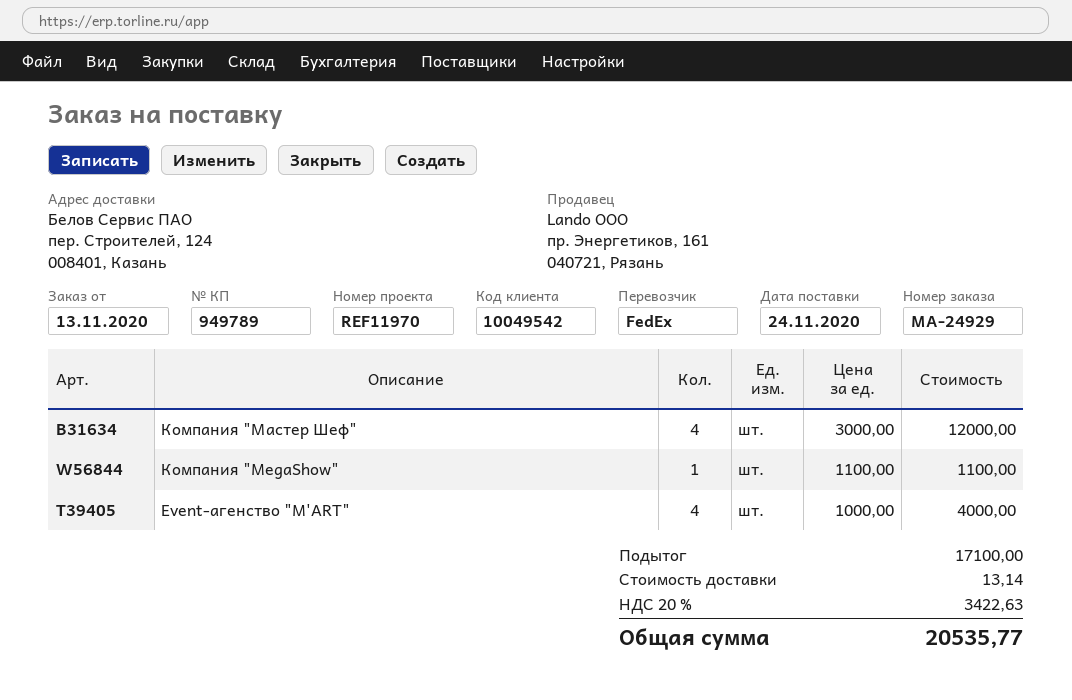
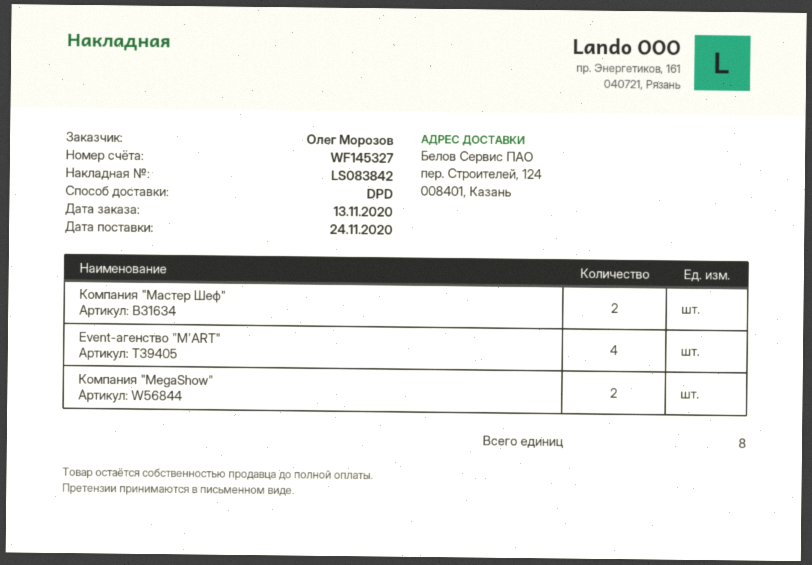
shipping method: FedEx -> DPD
Компания "Мастер Шеф": 4 -> 2
Компания "MegaShow": 1 -> 2

